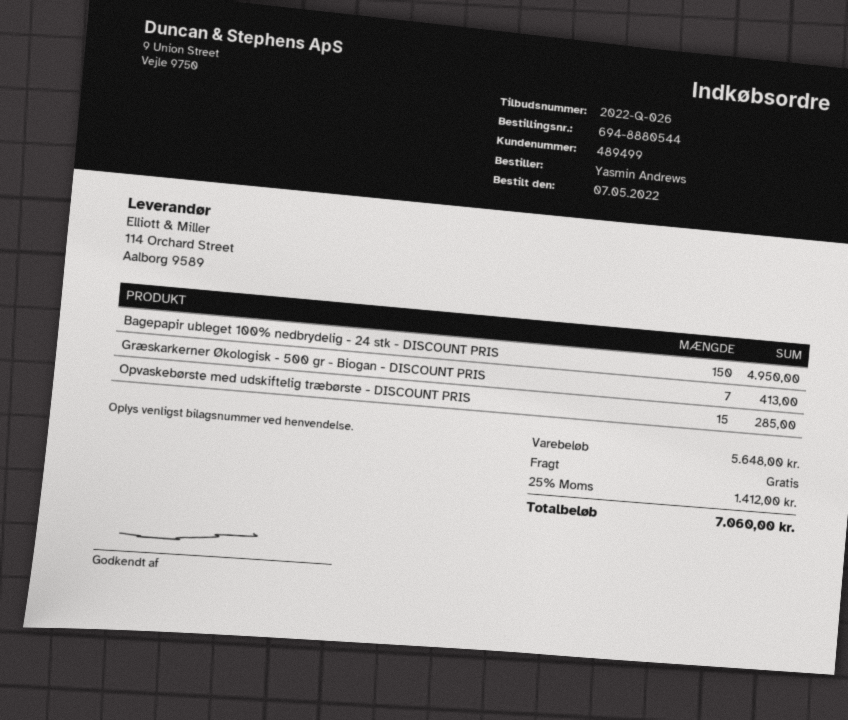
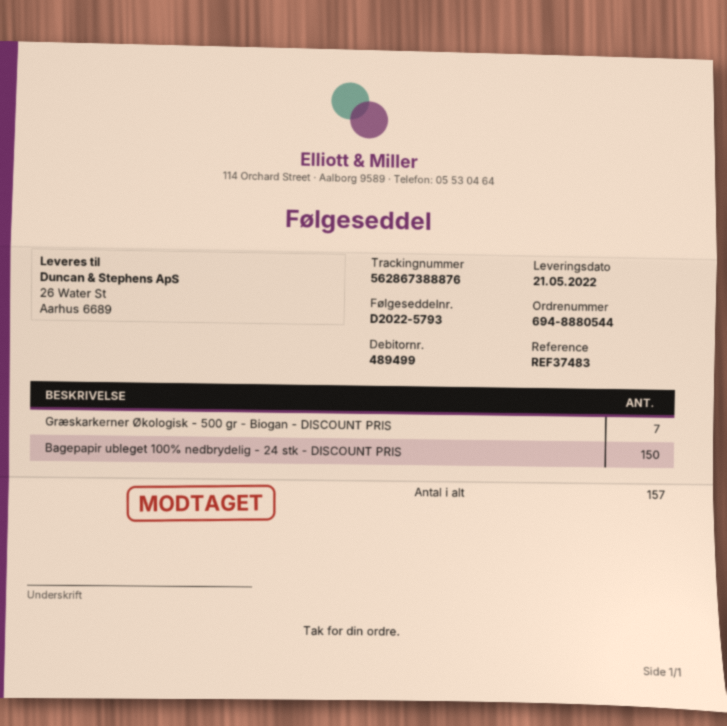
Opvaskebørste med udskiftelig træbørste - DISCOUNT PRIS: 15 -> none

